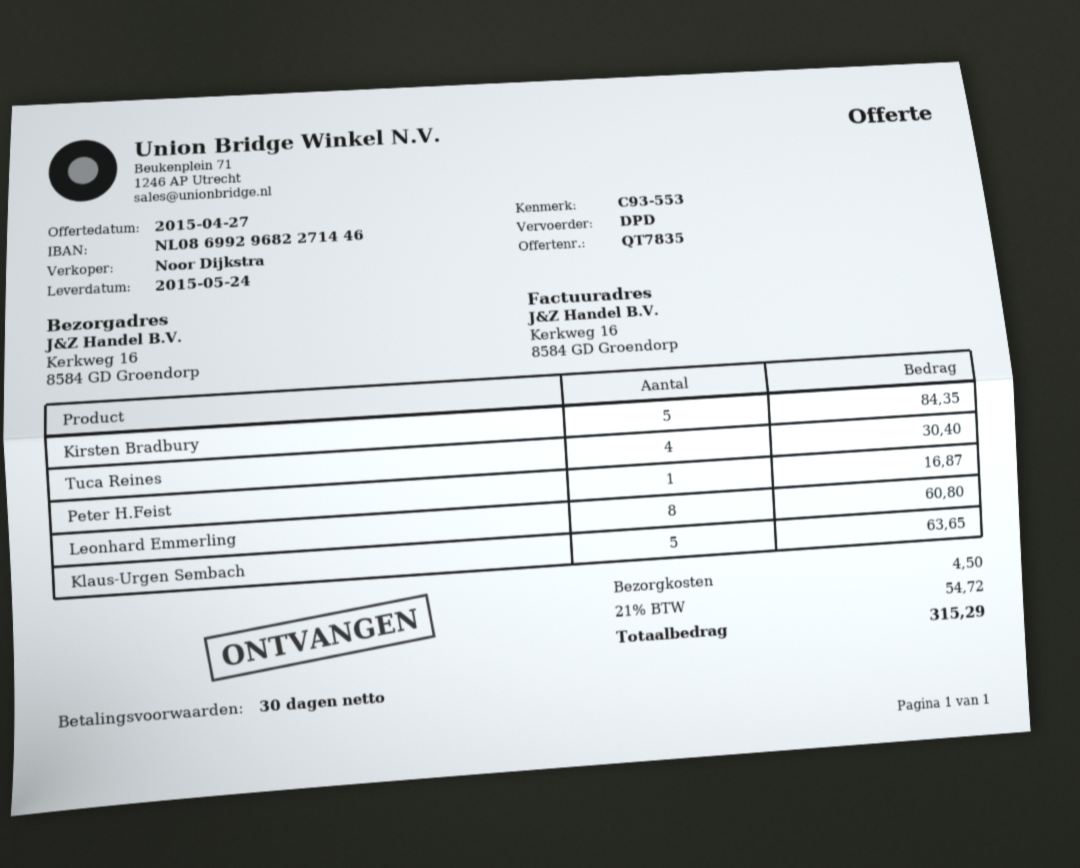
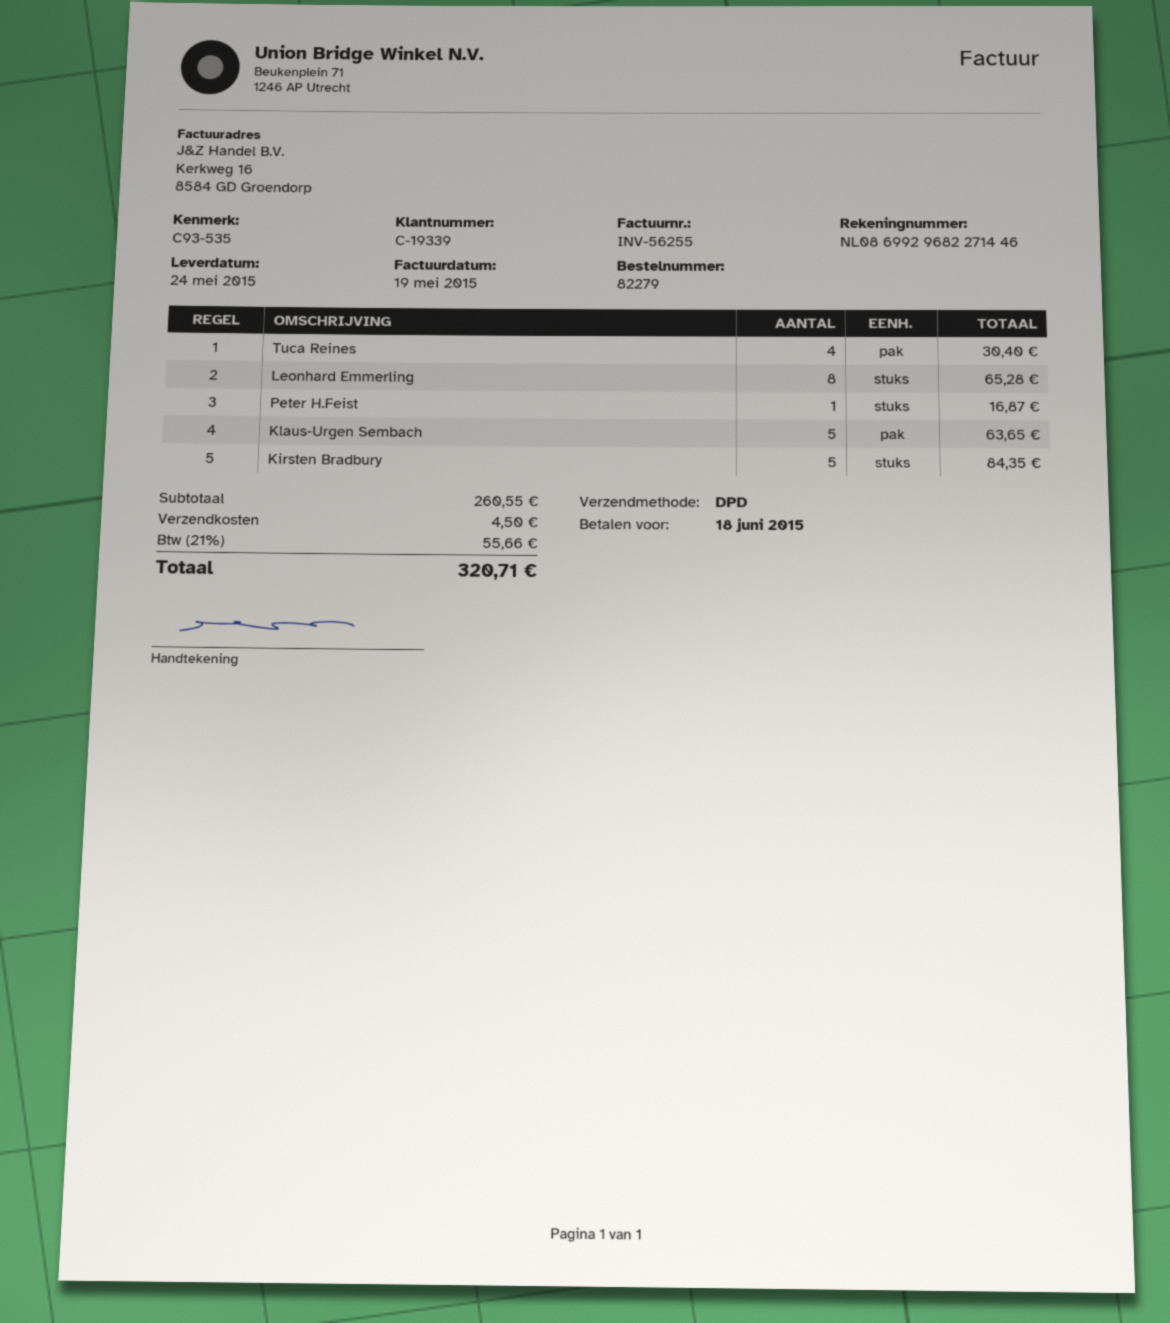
reference: C93-553 -> C93-535
Leonhard Emmerling: 8 for 60.80 -> 8 for 65.28
tax: 21% = 54.72 -> 21% = 55.66
total: 315.29 -> 320.71

